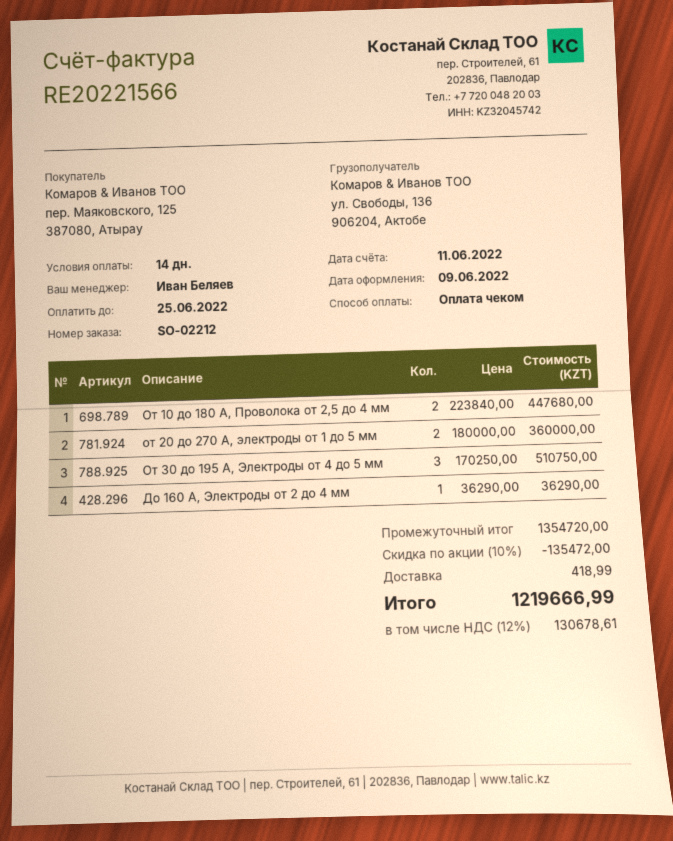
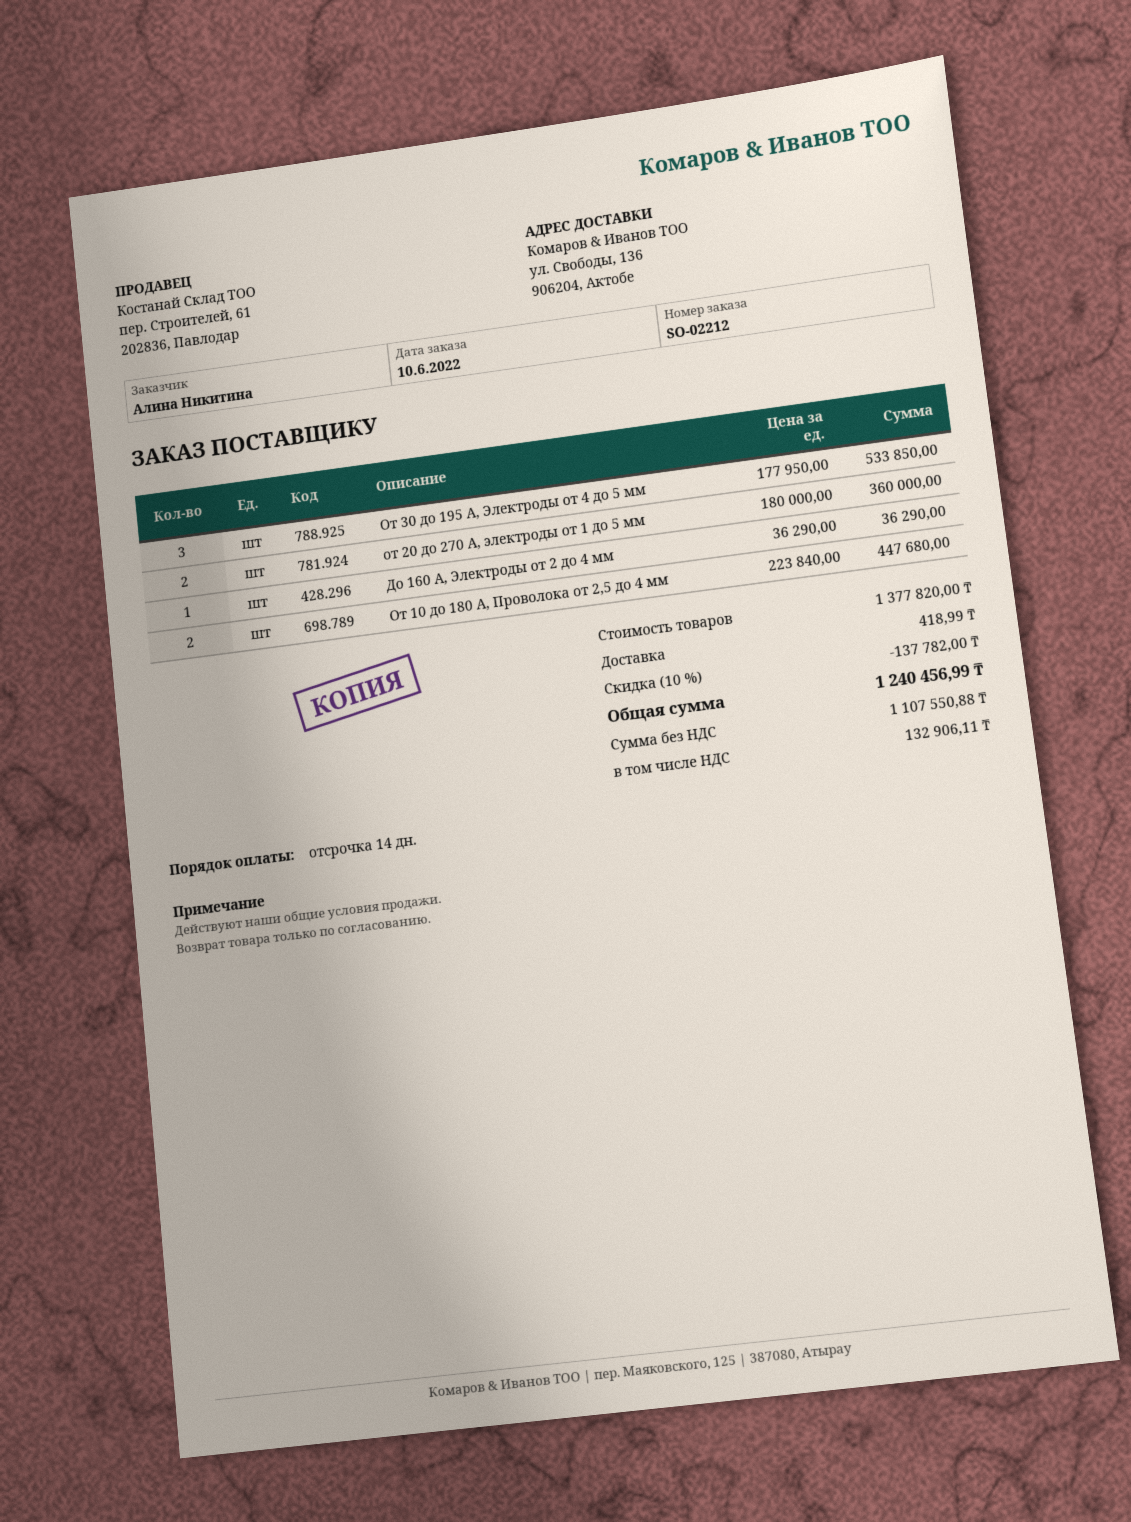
order date: 2022-06-09 -> 2022-06-10
От 30 до 195 А, Электроды от 4 до 5 мм: 3 x 170250.00 = 510750.00 -> 3 x 177950.00 = 533850.00
subtotal: 1354720.00 -> 1377820.00
discount: 10% = 135472.00 -> 10% = 137782.00
tax: 130678.61 -> 132906.11
total: 1219666.99 -> 1240456.99

